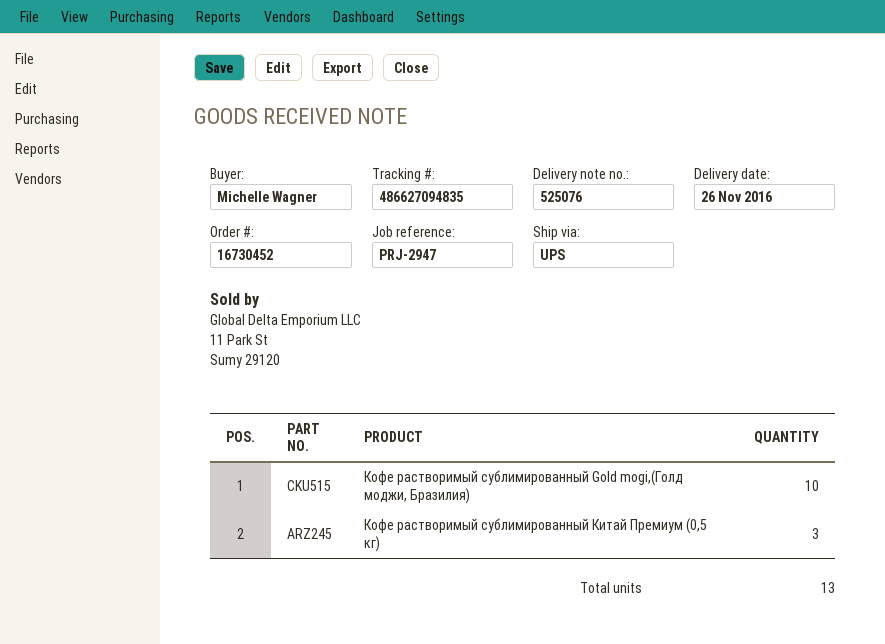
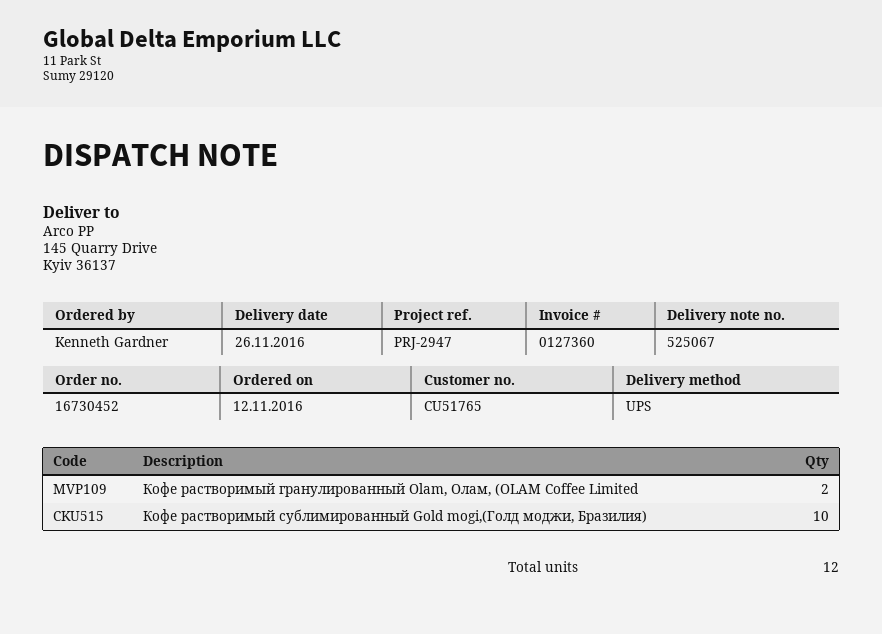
delivery note number: 525076 -> 525067
ordered by: Michelle Wagner -> Kenneth Gardner
Кофе растворимый сублимированный Китай Премиум (0,5 кг): 3 -> none
Кофе растворимый гранулированный Olam, Олам, (OLAM Coffee Limited: none -> 2
total quantity: 13 -> 12

